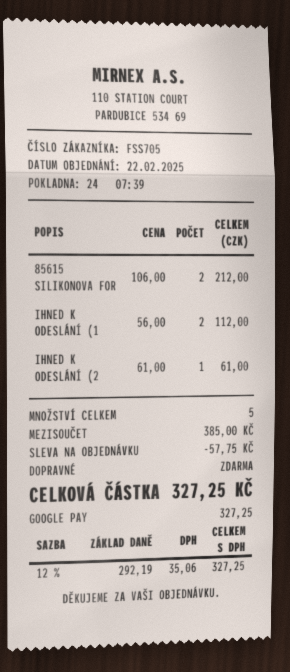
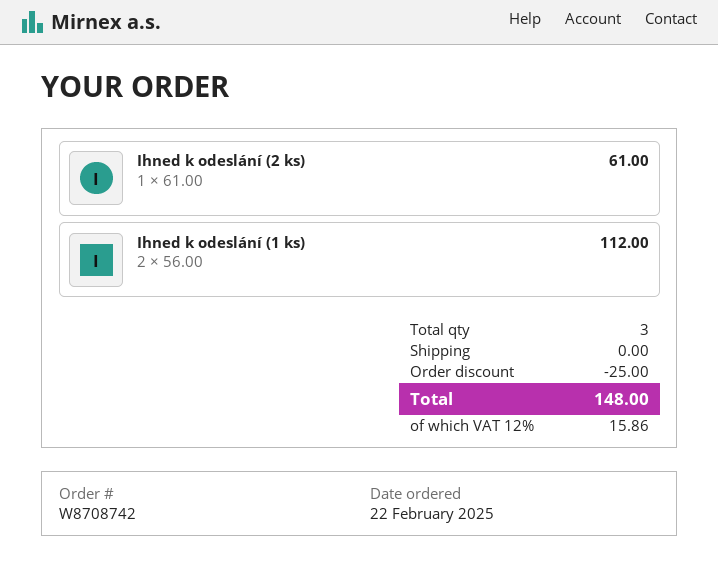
85615 SILIKONOVA FOR: 2 x 106.00 = 212.00 -> none
total quantity: 5 -> 3
discount: 57.75 -> 25.00
tax: 12% = 35.06 -> 12% = 15.86
total: 327.25 -> 148.00

